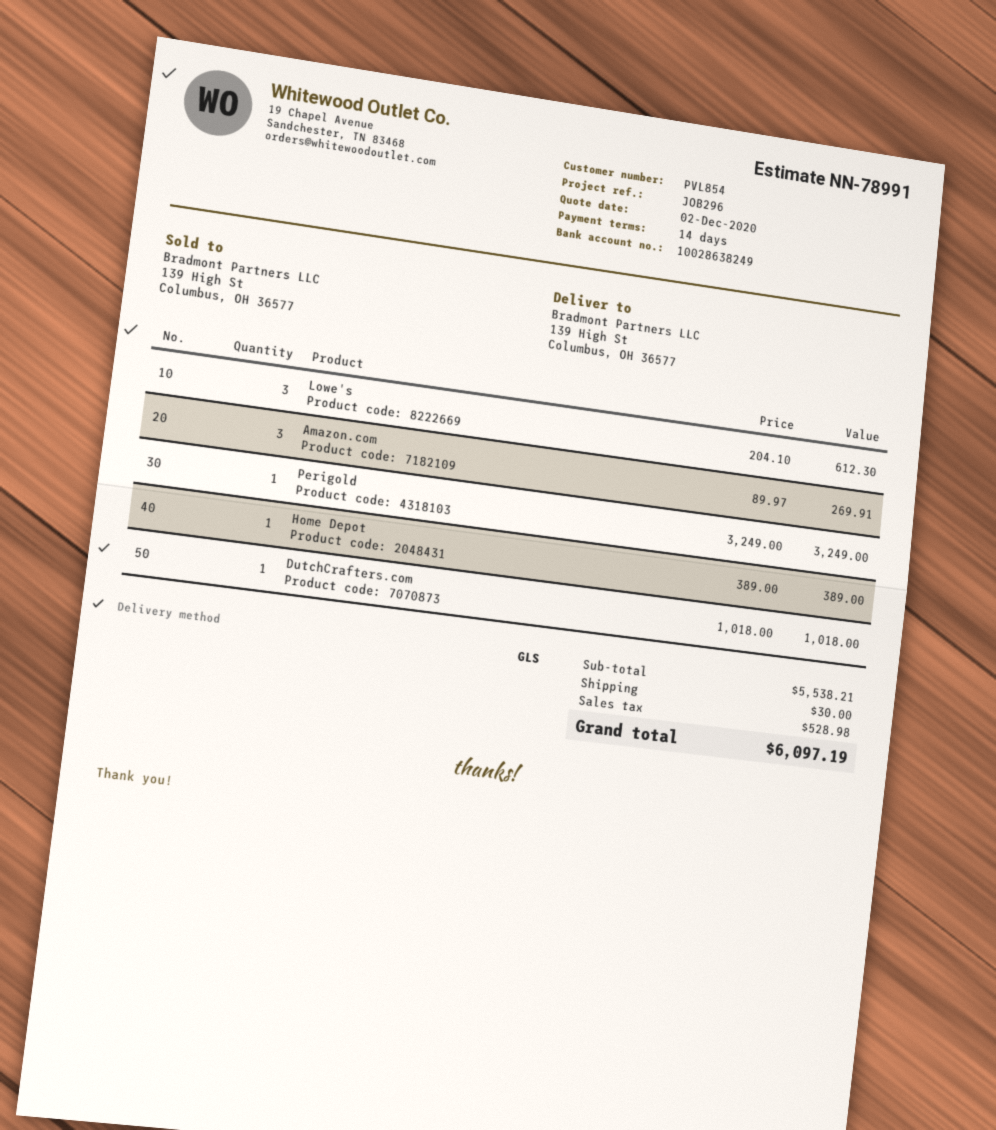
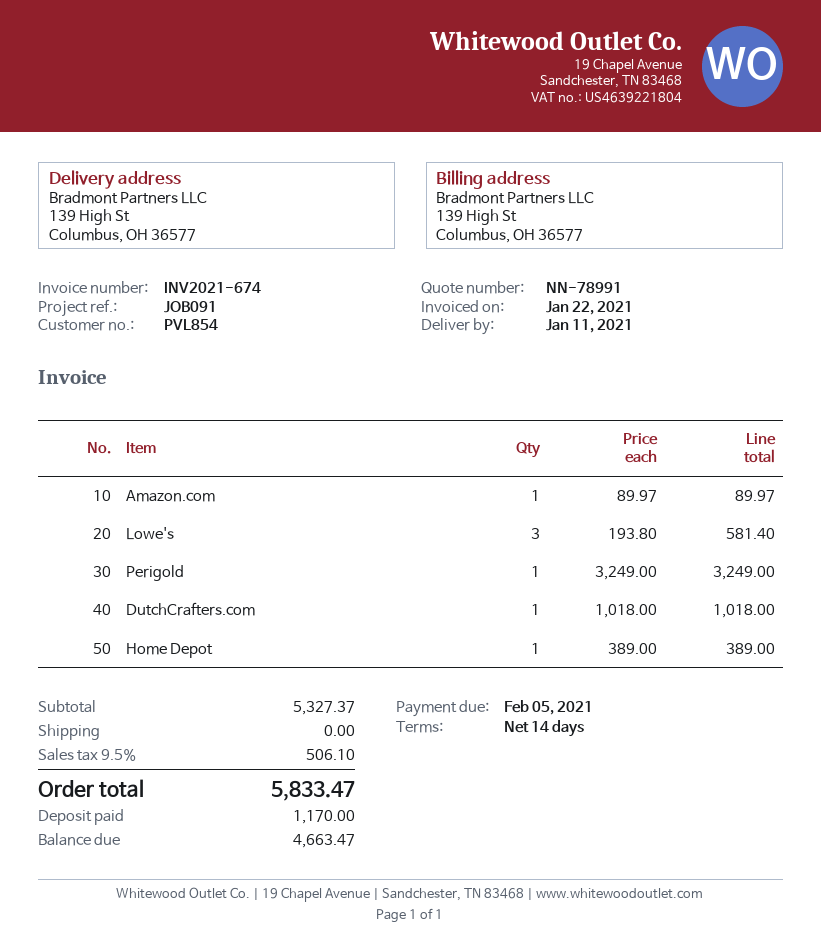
reference: JOB296 -> JOB091
Lowe's: 3 x 204.10 = 612.30 -> 3 x 193.80 = 581.40
Amazon.com: 3 x 89.97 = 269.91 -> 1 x 89.97 = 89.97
subtotal: 5538.21 -> 5327.37
shipping: 30.00 -> 0.00
tax: 528.98 -> 506.10
total: 6097.19 -> 5833.47

